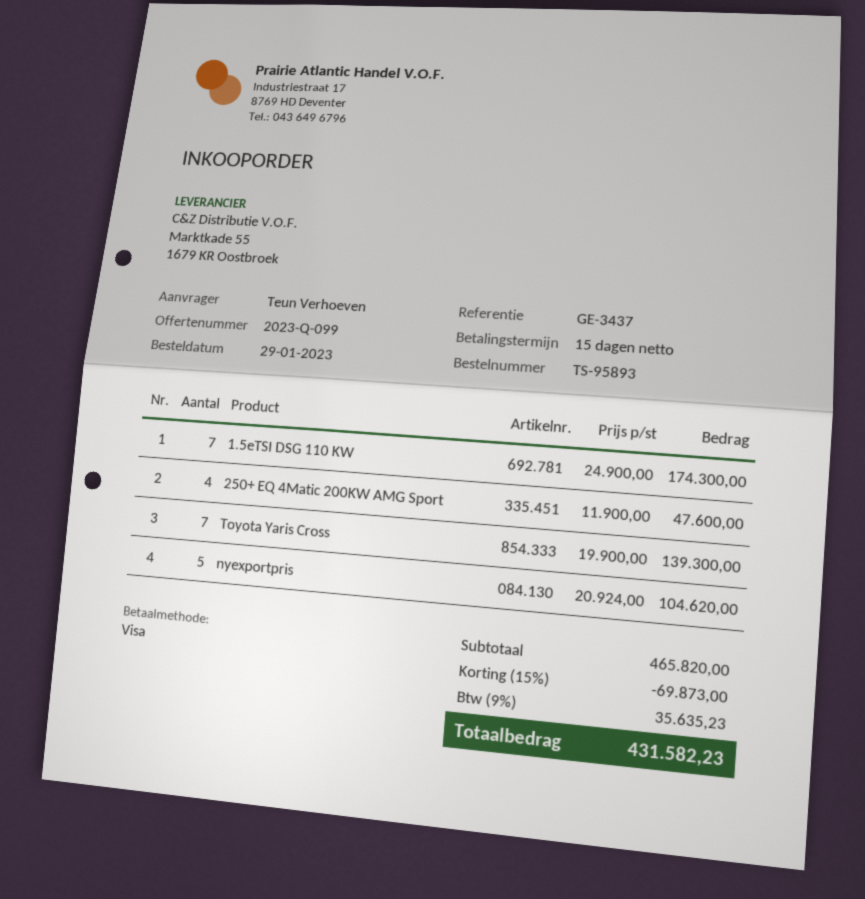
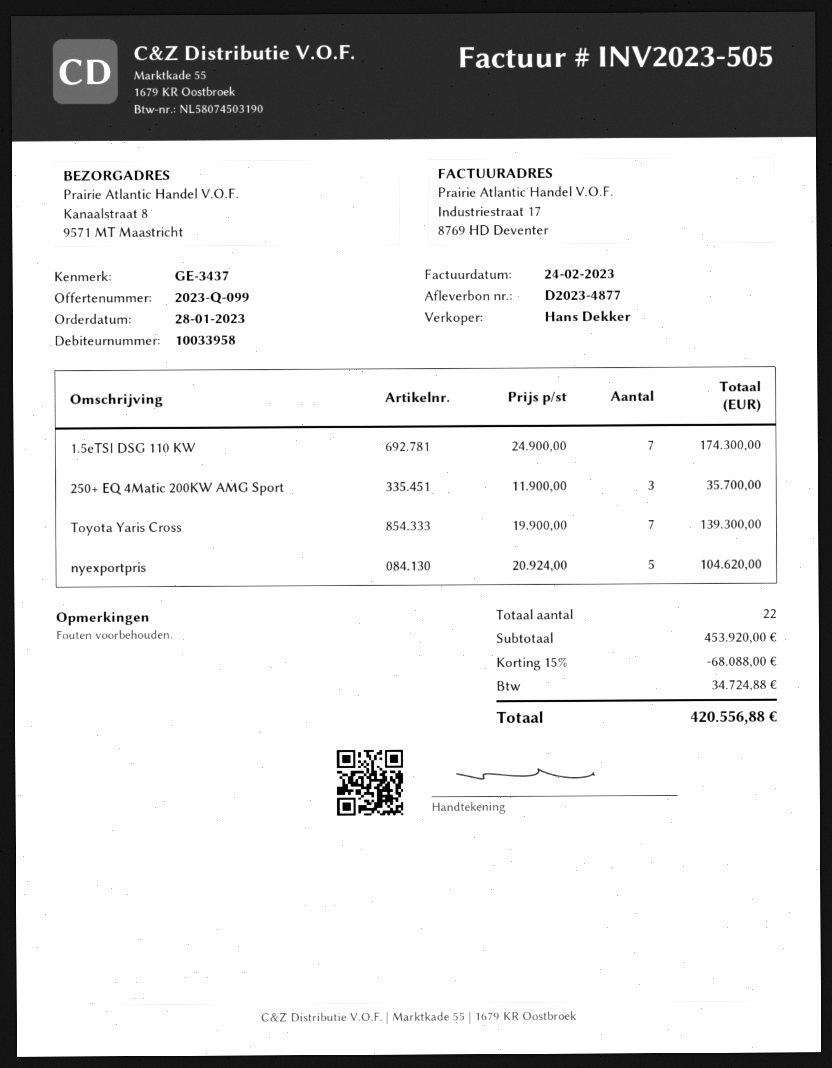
order date: 2023-01-29 -> 2023-01-28
250+ EQ 4Matic 200KW AMG Sport: 4 x 11900.00 = 47600.00 -> 3 x 11900.00 = 35700.00
subtotal: 465820.00 -> 453920.00
discount: 15% = 69873.00 -> 15% = 68088.00
tax: 35635.23 -> 34724.88
total: 431582.23 -> 420556.88

